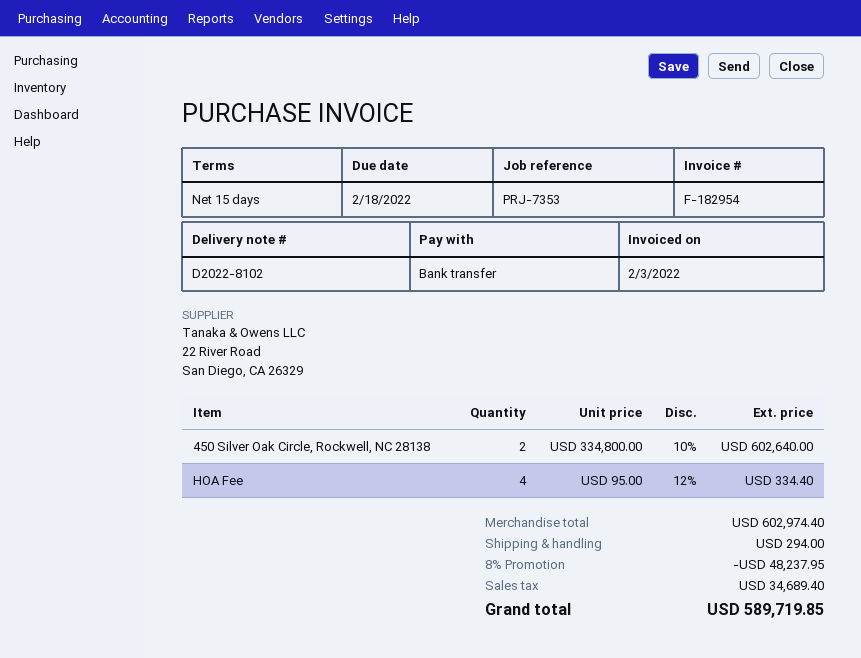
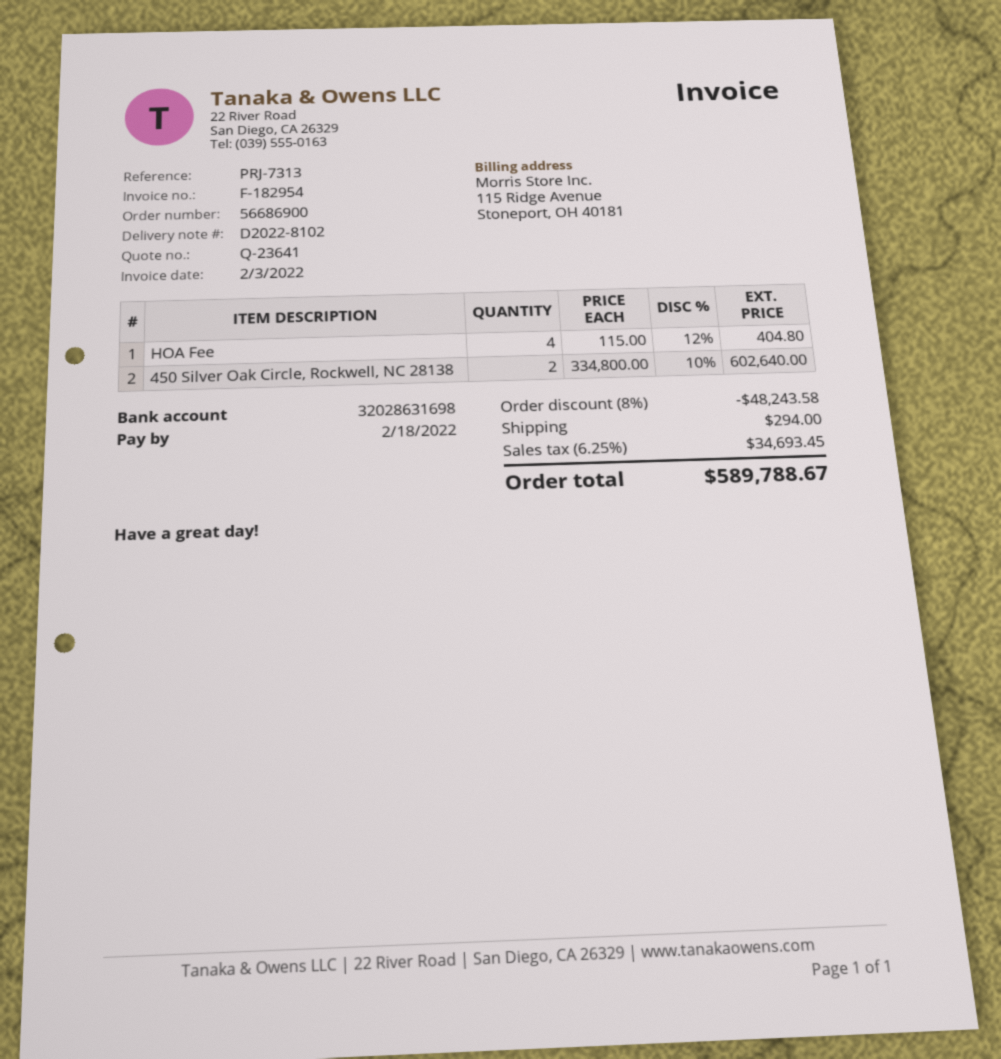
reference: PRJ-7353 -> PRJ-7313
HOA Fee: 4 x 95.00 - 12% = 334.40 -> 4 x 115.00 - 12% = 404.80
discount: 8% = 48237.95 -> 8% = 48243.58
tax: 34689.40 -> 34693.45
total: 589719.85 -> 589788.67

